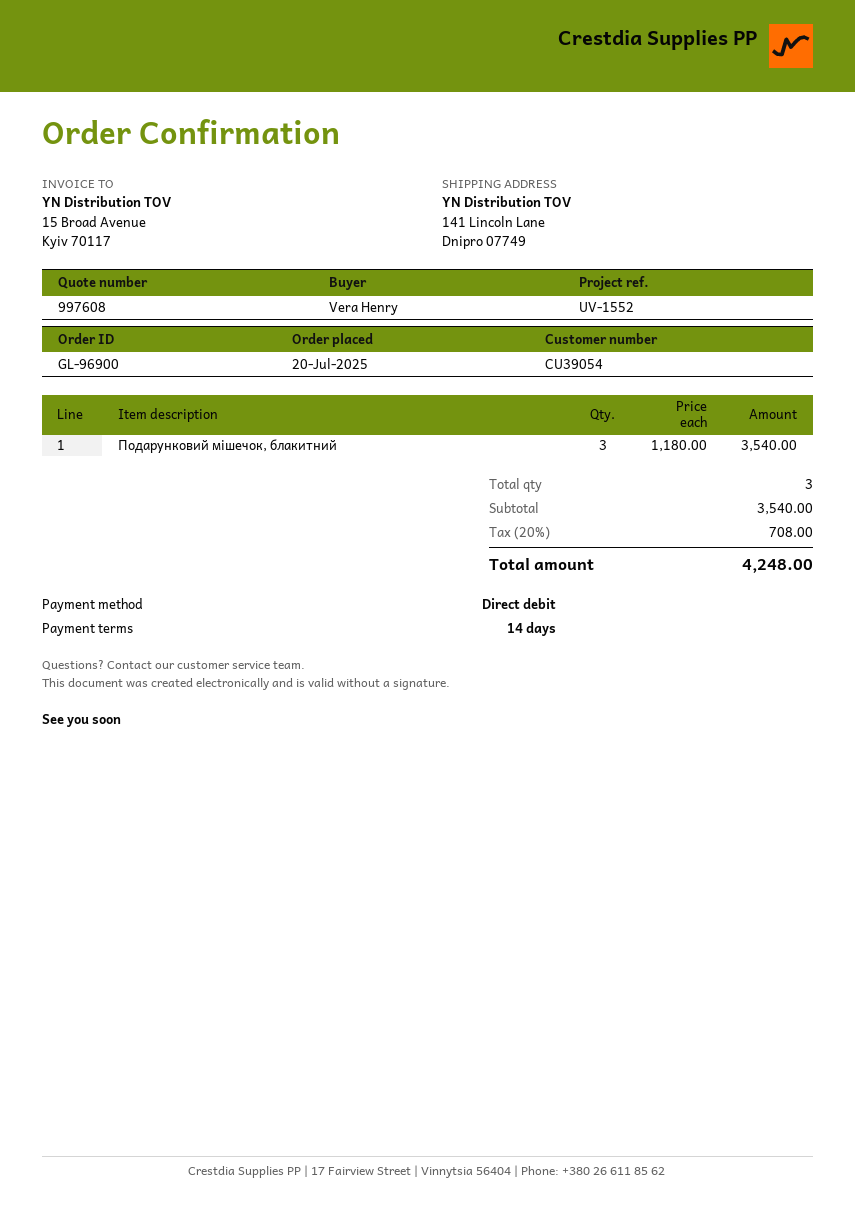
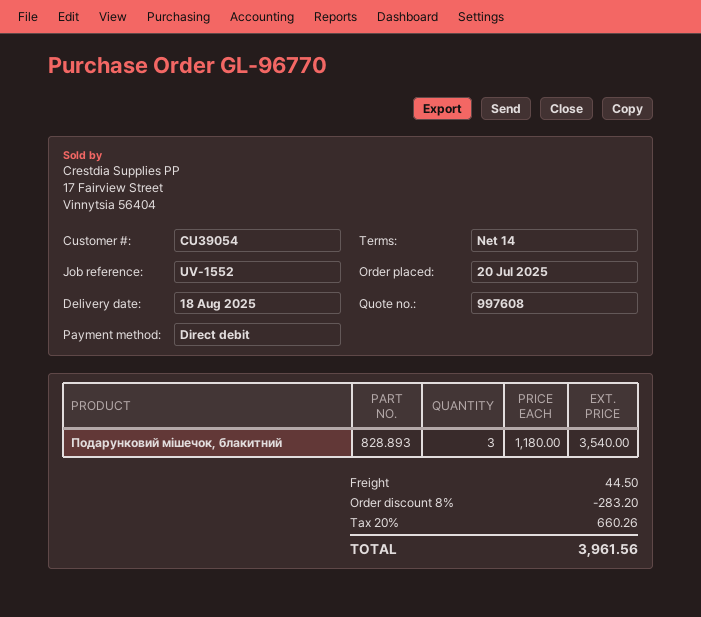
order number: GL-96900 -> GL-96770
discount: none -> 8% = 283.20
shipping: none -> 44.50
tax: 20% = 708.00 -> 20% = 660.26
total: 4248.00 -> 3961.56

